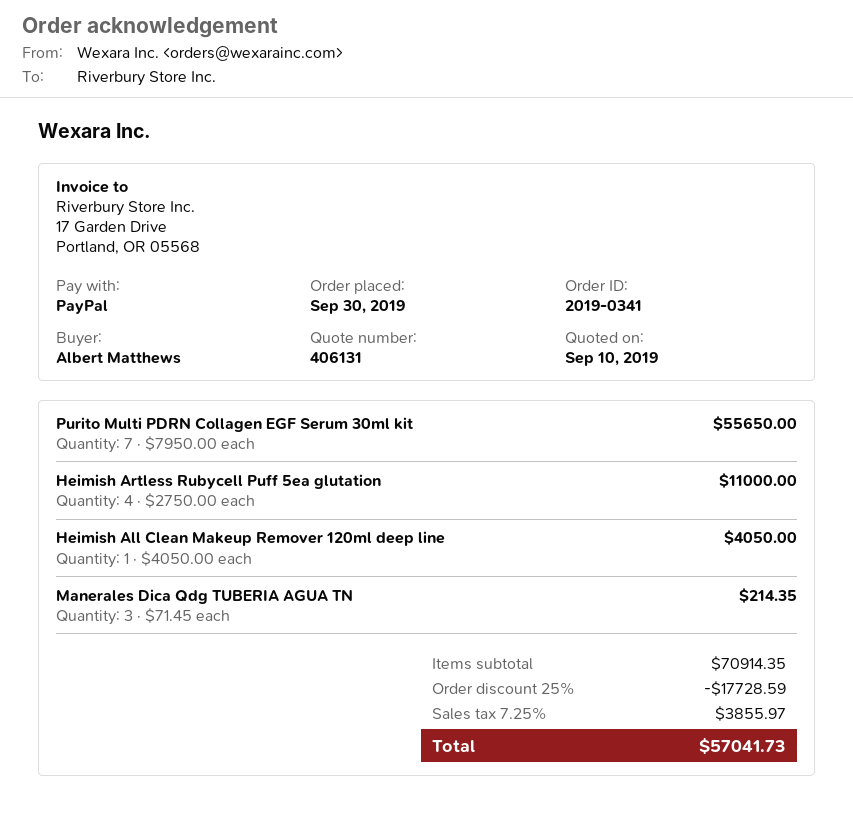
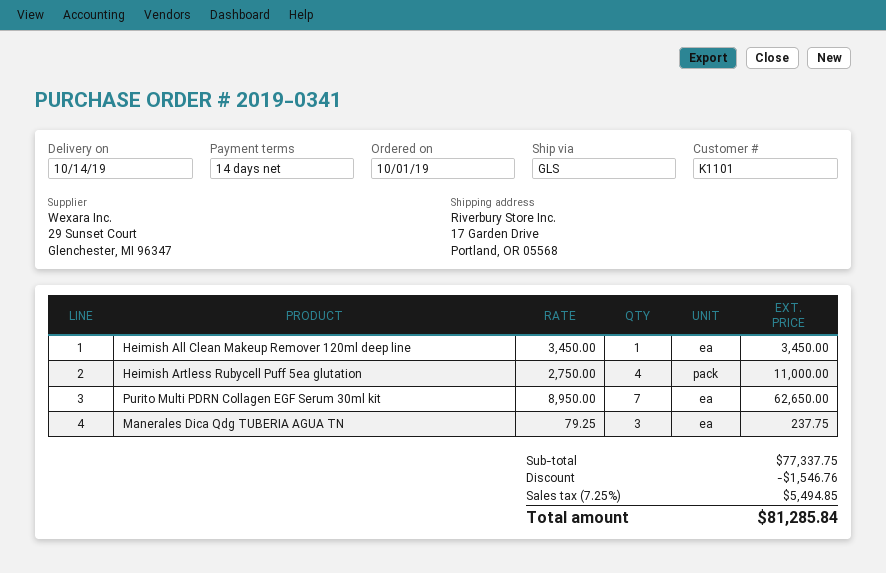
order date: 2019-09-30 -> 2019-10-01
Purito Multi PDRN Collagen EGF Serum 30ml kit: 7 x 7950.00 = 55650.00 -> 7 x 8950.00 = 62650.00
Heimish All Clean Makeup Remover 120ml deep line: 1 x 4050.00 = 4050.00 -> 1 x 3450.00 = 3450.00
Manerales Dica Qdg TUBERIA AGUA TN: 3 x 71.45 = 214.35 -> 3 x 79.25 = 237.75
subtotal: 70914.35 -> 77337.75
discount: 17728.59 -> 1546.76
tax: 7.25% = 3855.97 -> 7.25% = 5494.85
total: 57041.73 -> 81285.84

